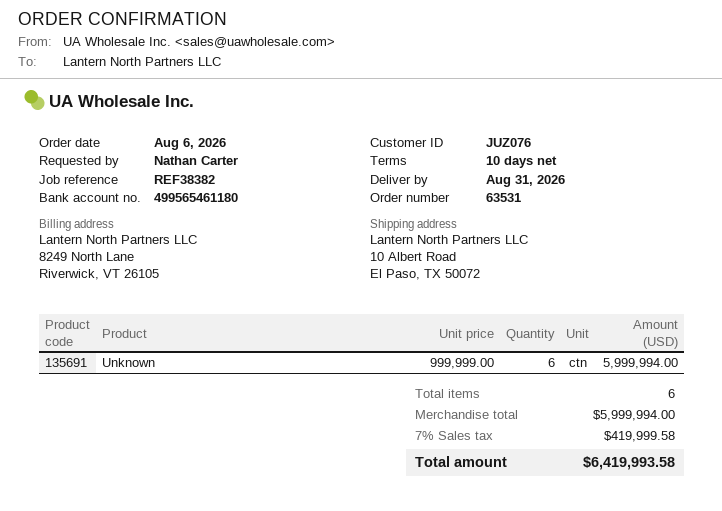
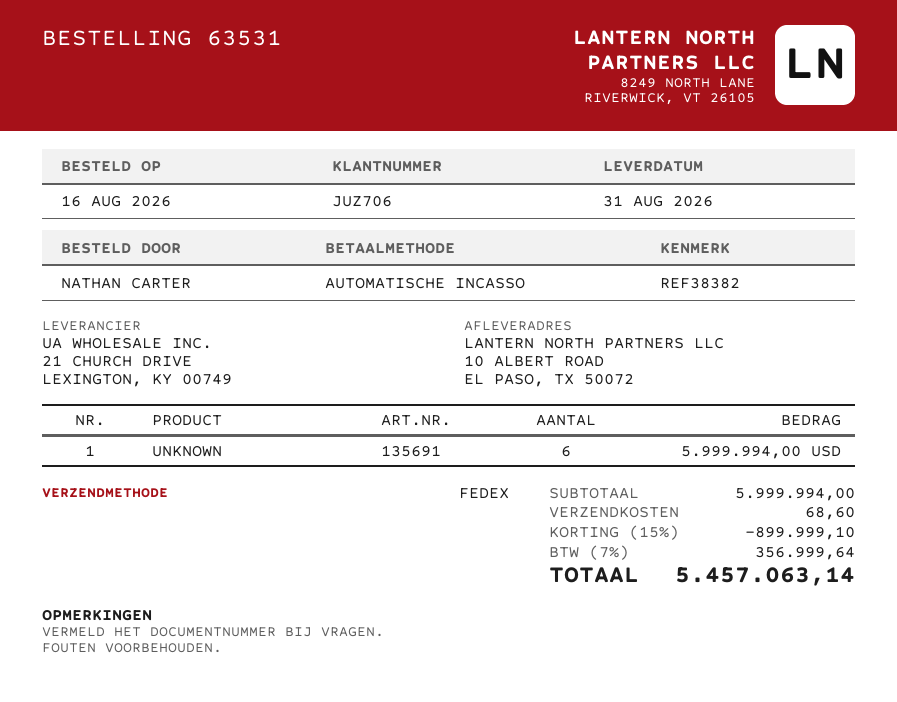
order date: 2026-08-06 -> 2026-08-16
customer number: JUZ076 -> JUZ706
discount: none -> 15% = 899999.10
shipping: none -> 68.60
tax: 7% = 419999.58 -> 7% = 356999.64
total: 6419993.58 -> 5457063.14

